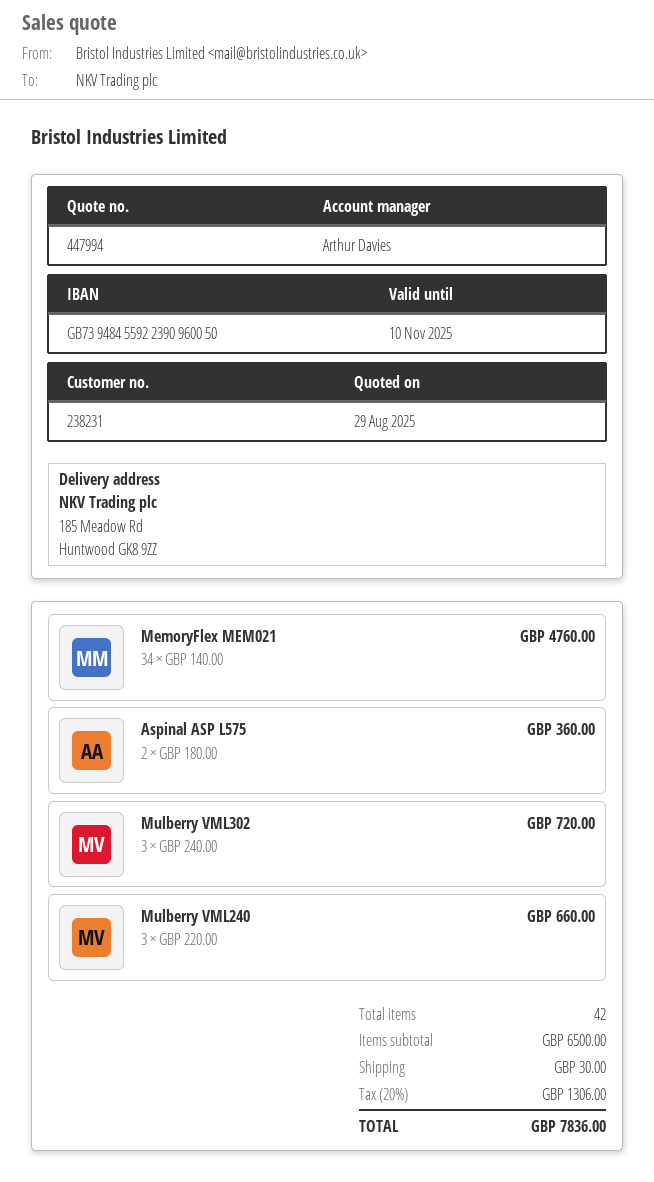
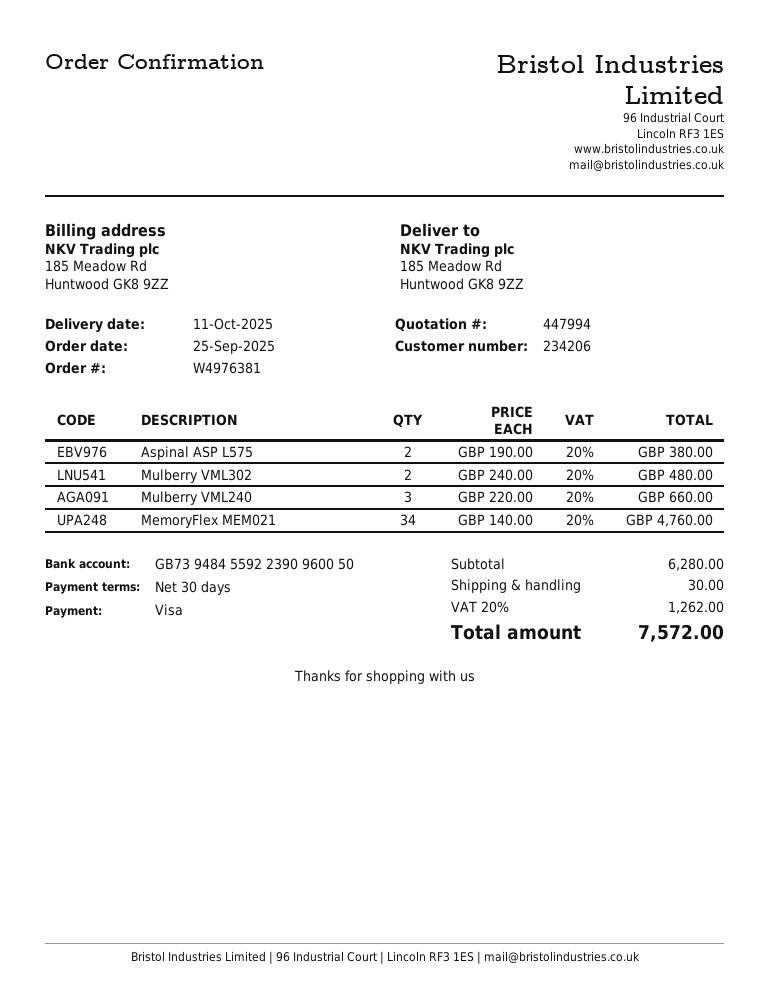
customer number: 238231 -> 234206
Aspinal ASP L575: 2 x 180.00 = 360.00 -> 2 x 190.00 = 380.00
Mulberry VML302: 3 x 240.00 = 720.00 -> 2 x 240.00 = 480.00
subtotal: 6500.00 -> 6280.00
tax: 20% = 1306.00 -> 20% = 1262.00
total: 7836.00 -> 7572.00

